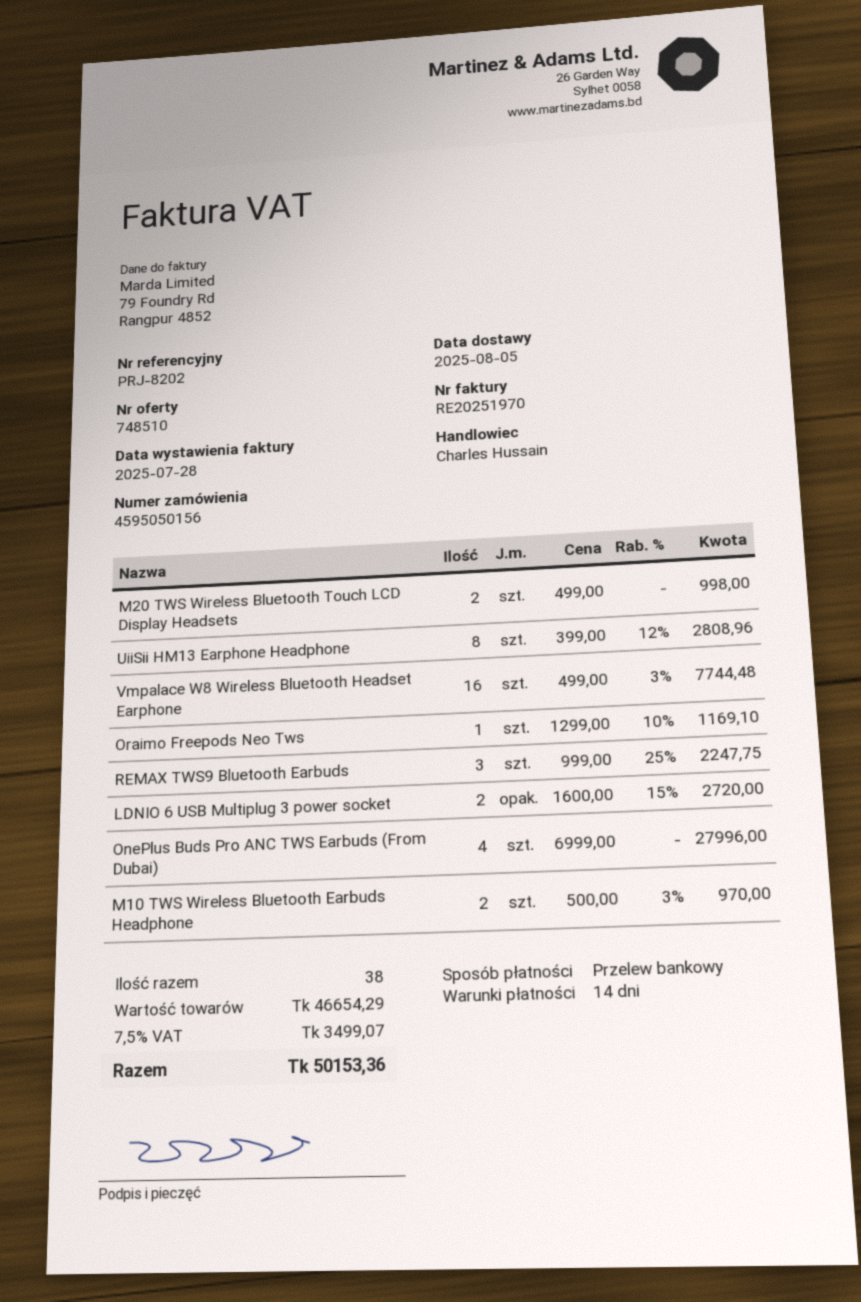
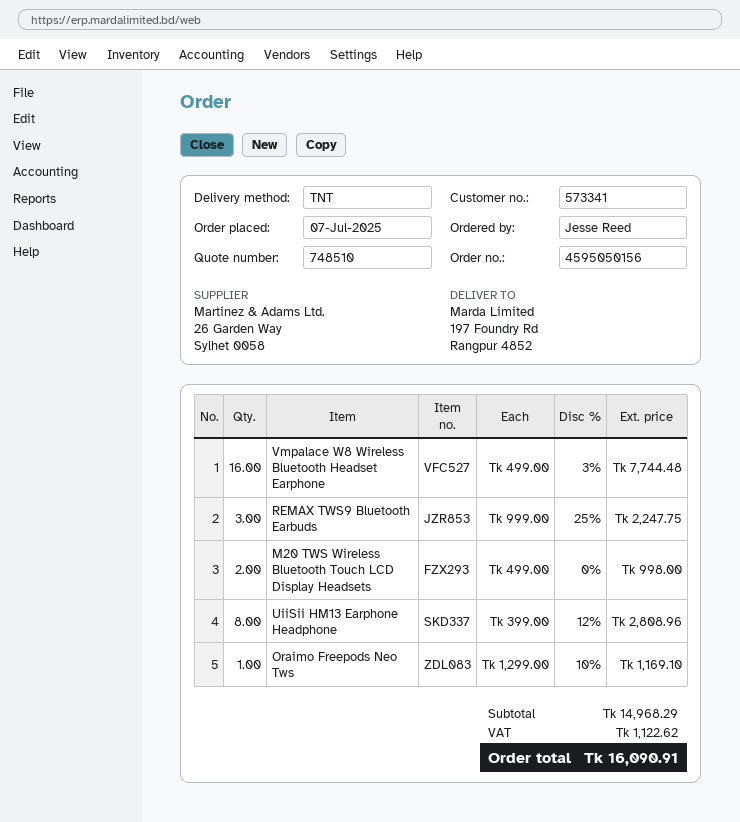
LDNIO 6 USB Multiplug 3 power socket: 2 x 1600.00 - 15% = 2720.00 -> none
OnePlus Buds Pro ANC TWS Earbuds (From Dubai): 4 x 6999.00 = 27996.00 -> none
M10 TWS Wireless Bluetooth Earbuds Headphone: 2 x 500.00 - 3% = 970.00 -> none
subtotal: 46654.29 -> 14968.29
tax: 3499.07 -> 1122.62
total: 50153.36 -> 16090.91

